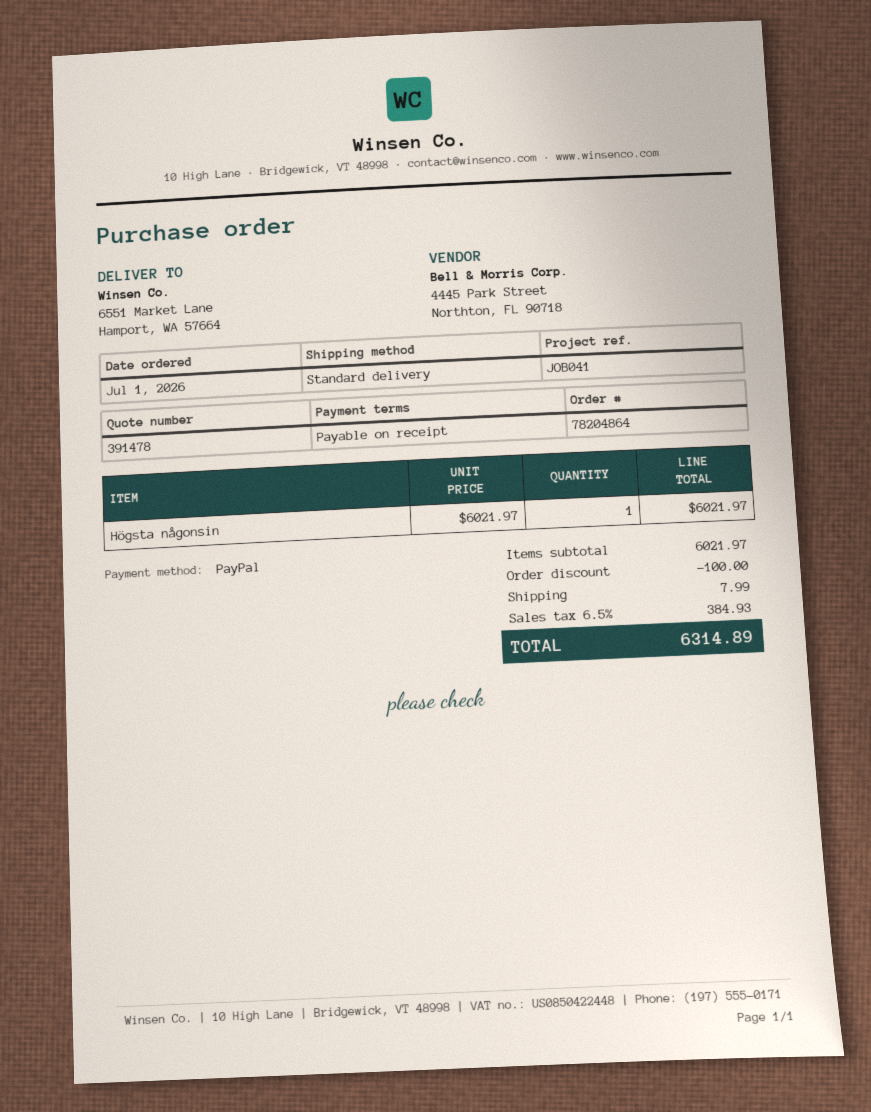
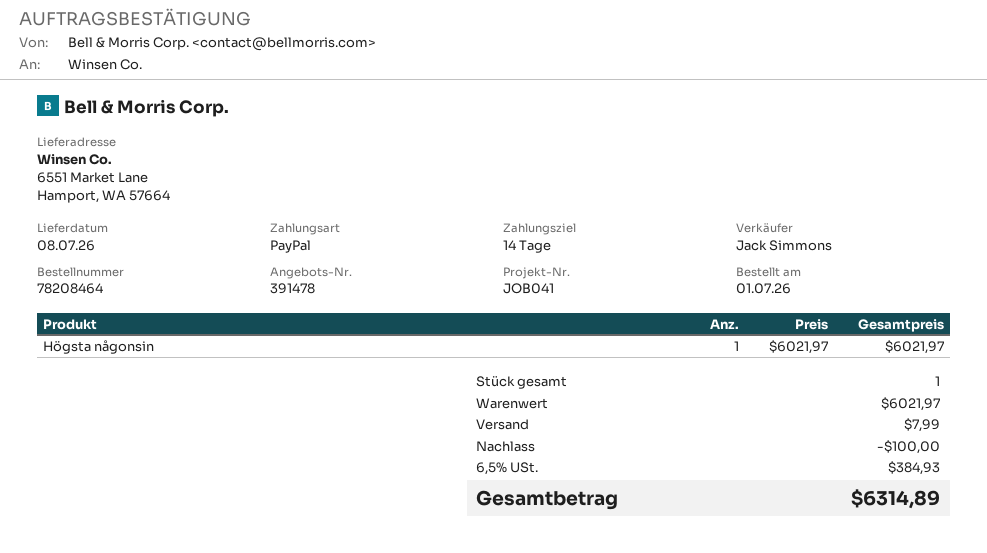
order number: 78204864 -> 78208464
payment terms: on receipt -> 14 days

